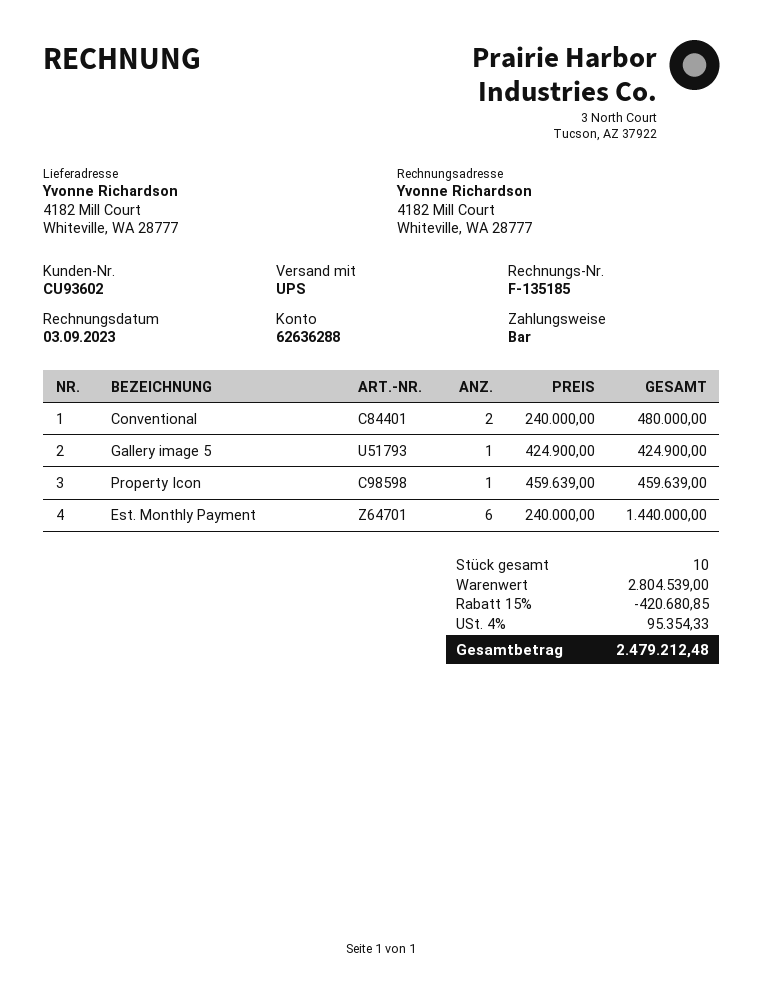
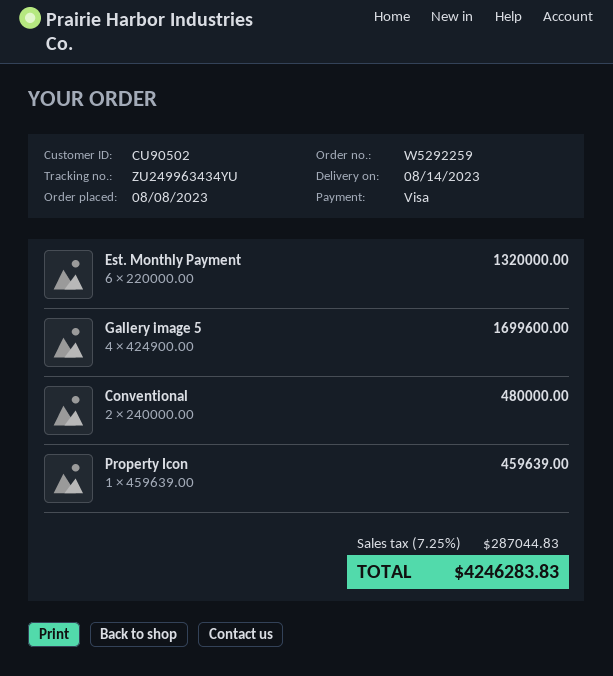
customer number: CU93602 -> CU90502
payment method: cash -> Visa
Gallery image 5: 1 x 424900.00 = 424900.00 -> 4 x 424900.00 = 1699600.00
Est. Monthly Payment: 6 x 240000.00 = 1440000.00 -> 6 x 220000.00 = 1320000.00
discount: 15% = 420680.85 -> none
tax: 4% = 95354.33 -> 7.25% = 287044.83
total: 2479212.48 -> 4246283.83

